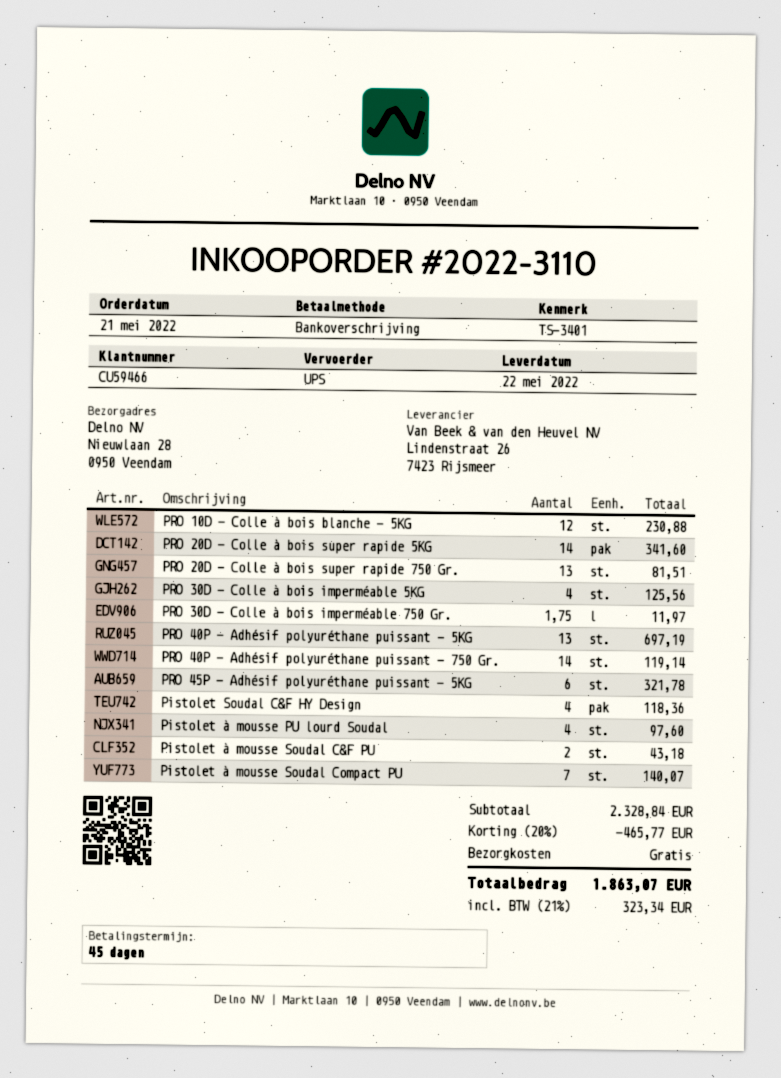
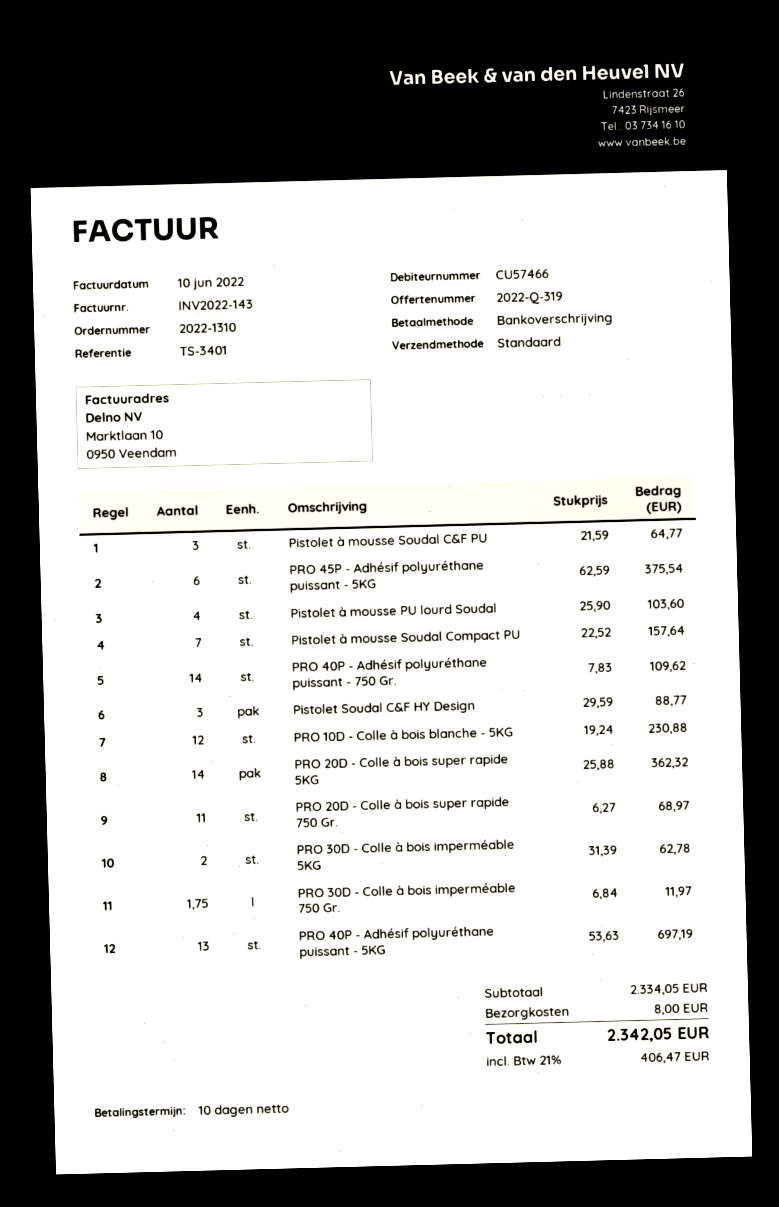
order number: 2022-3110 -> 2022-1310
payment terms: 45 days -> 10 days
customer number: CU59466 -> CU57466
shipping method: UPS -> standard
PRO 20D - Colle à bois super rapide 5KG: 14 for 341.60 -> 14 for 362.32
PRO 20D - Colle à bois super rapide 750 Gr.: 13 for 81.51 -> 11 for 68.97
PRO 30D - Colle à bois imperméable 5KG: 4 for 125.56 -> 2 for 62.78
PRO 40P - Adhésif polyuréthane puissant - 750 Gr.: 14 for 119.14 -> 14 for 109.62
PRO 45P - Adhésif polyuréthane puissant - 5KG: 6 for 321.78 -> 6 for 375.54
Pistolet Soudal C&F HY Design: 4 for 118.36 -> 3 for 88.77
Pistolet à mousse PU lourd Soudal: 4 for 97.60 -> 4 for 103.60
Pistolet à mousse Soudal C&F PU: 2 for 43.18 -> 3 for 64.77
Pistolet à mousse Soudal Compact PU: 7 for 140.07 -> 7 for 157.64
subtotal: 2328.84 -> 2334.05
discount: 20% = 465.77 -> none
shipping: 0.00 -> 8.00
tax: 21% = 323.34 -> 21% = 406.47
total: 1863.07 -> 2342.05

